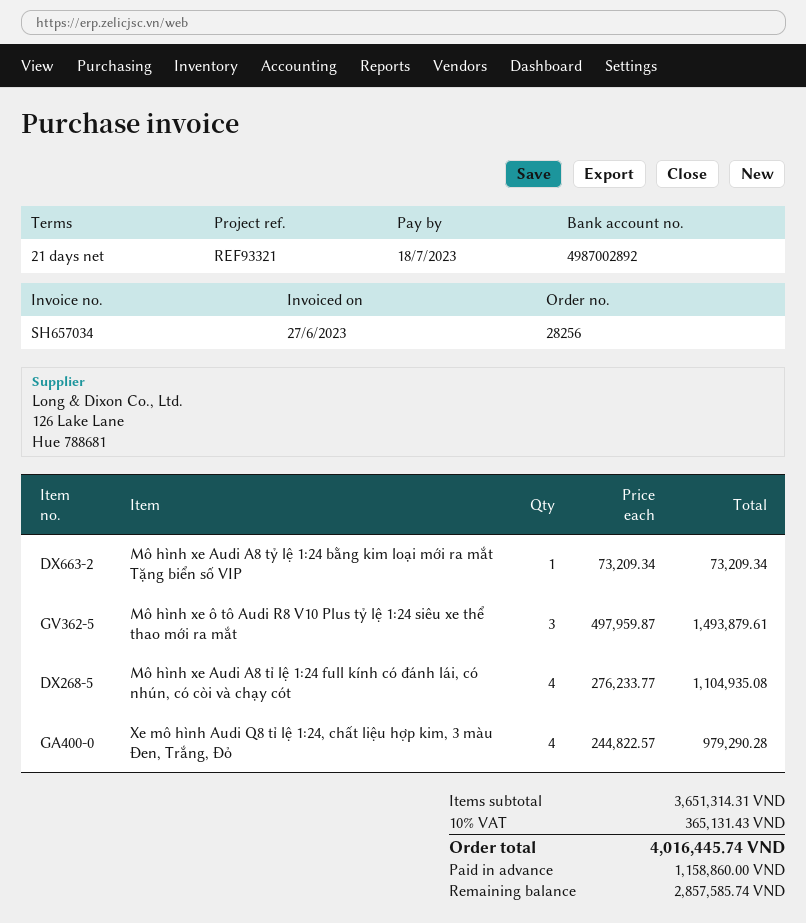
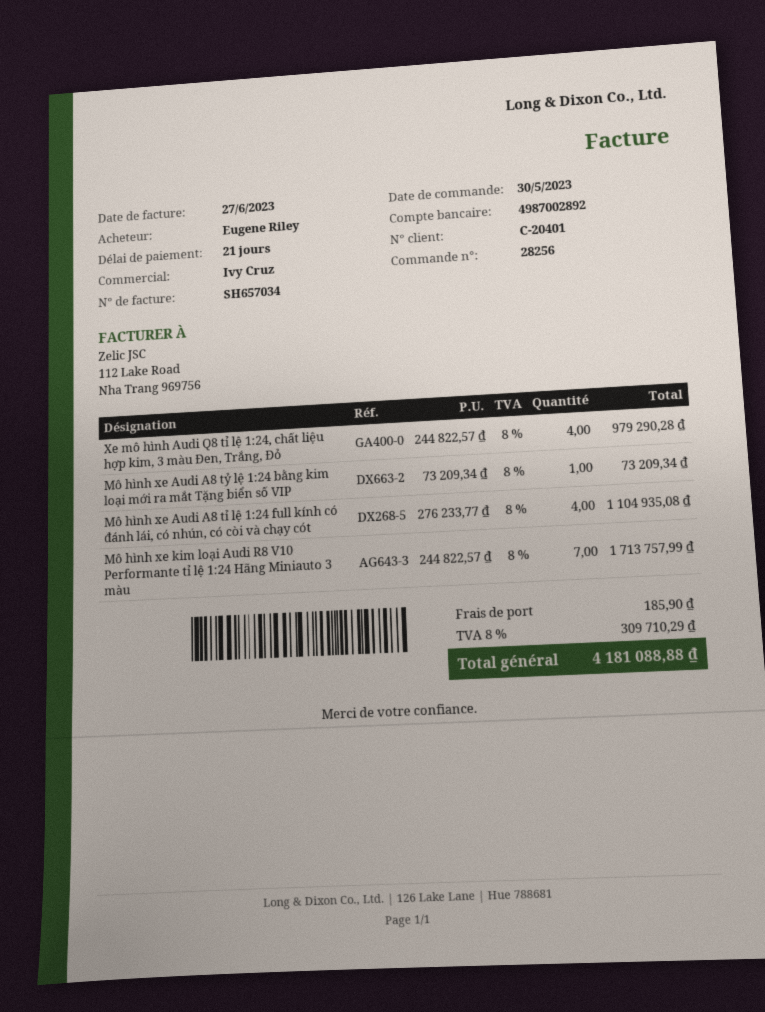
Mô hình xe ô tô Audi R8 V10 Plus tỷ lệ 1:24 siêu xe thể thao mới ra mắt: 3 x 497959.87 = 1493879.61 -> none
Mô hình xe kim loại Audi R8 V10 Performante tỉ lệ 1:24 Hãng Miniauto 3 màu: none -> 7 x 244822.57 = 1713757.99
shipping: none -> 185.90
tax: 10% = 365131.43 -> 8% = 309710.29
total: 4016445.74 -> 4181088.88

